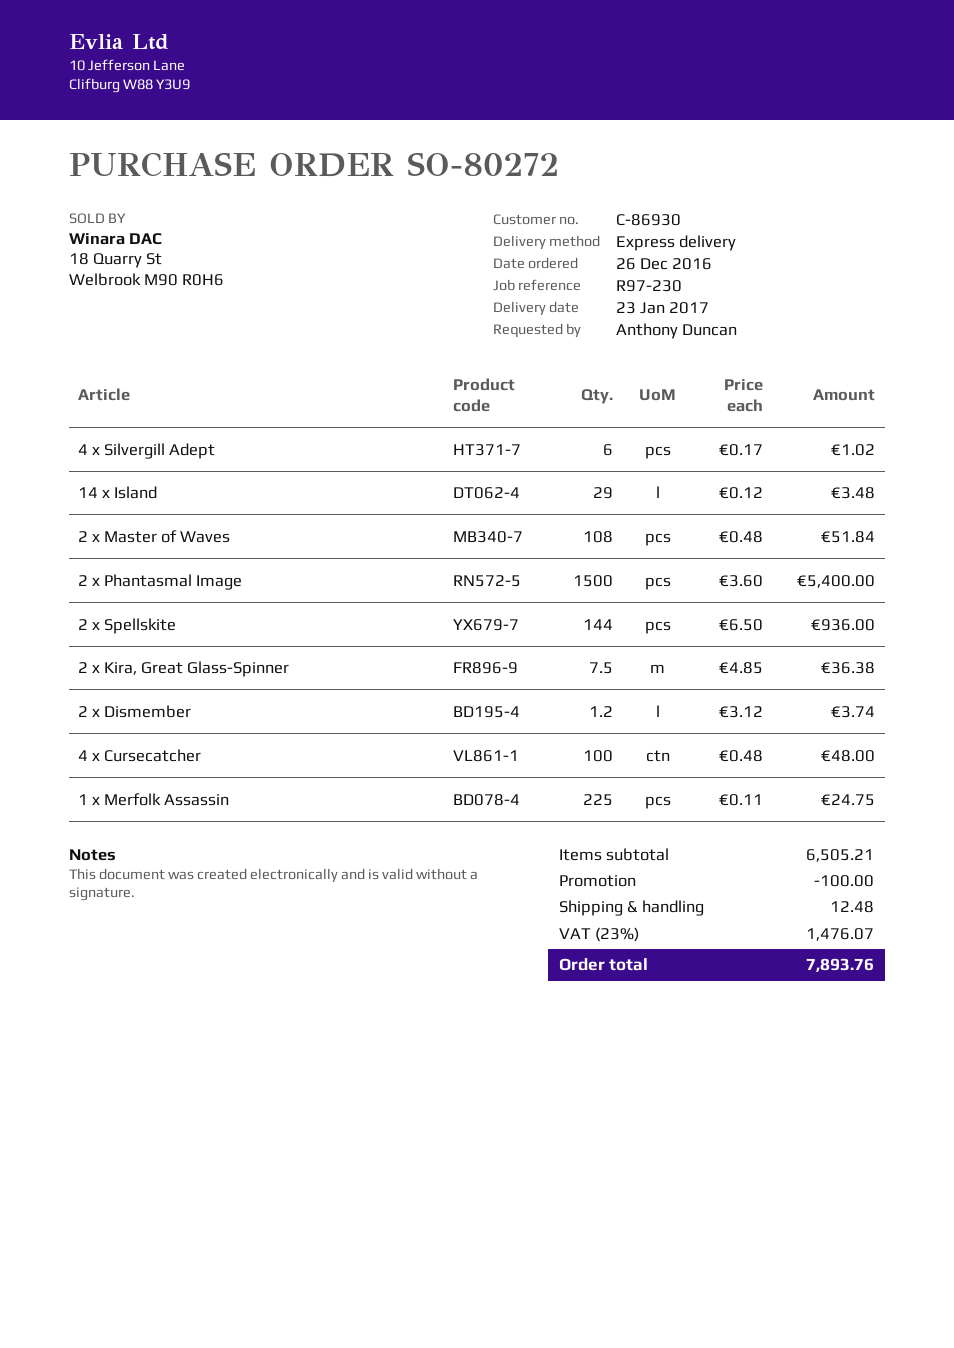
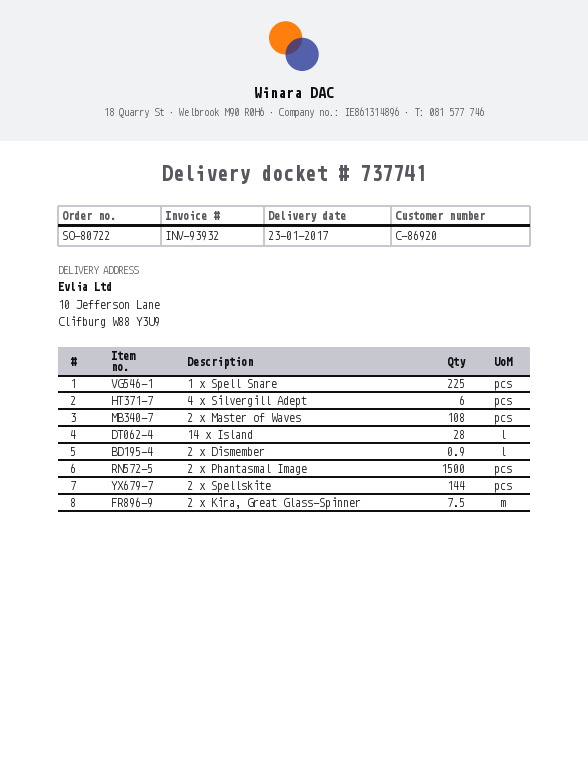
order number: SO-80272 -> SO-80722
customer number: C-86930 -> C-86920
14 x Island: 29 -> 28
2 x Dismember: 1.2 -> 0.9
4 x Cursecatcher: 100 -> none
1 x Merfolk Assassin: 225 -> none
1 x Spell Snare: none -> 225

